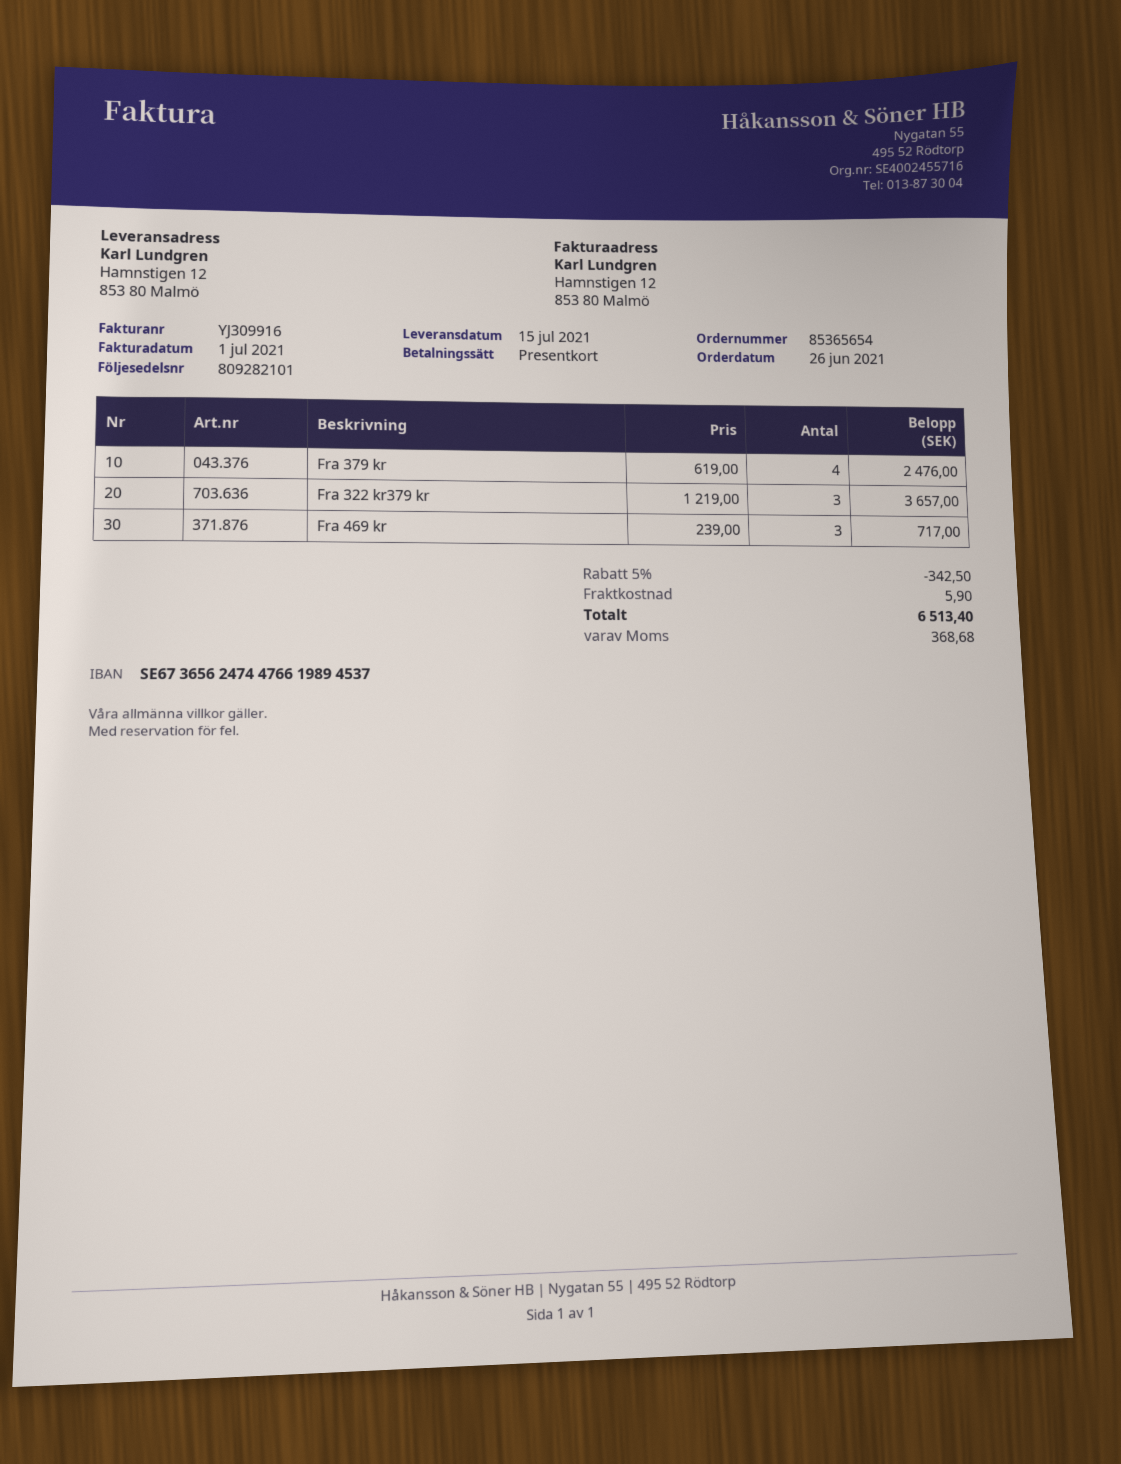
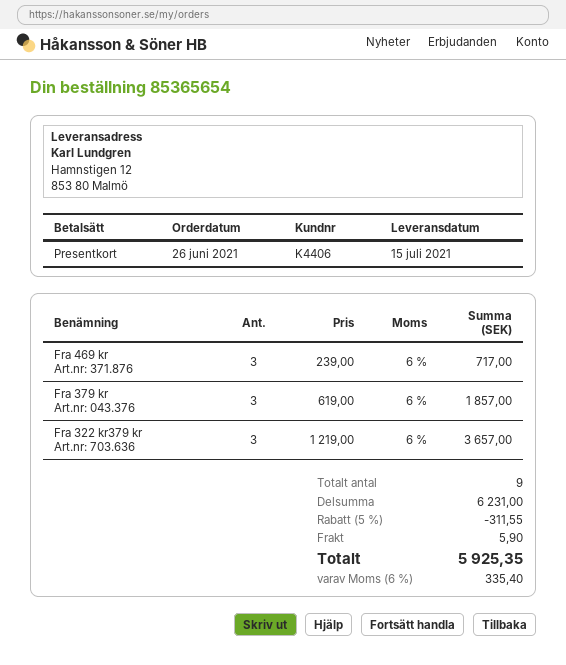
Fra 379 kr: 4 x 619.00 = 2476.00 -> 3 x 619.00 = 1857.00
discount: 5% = 342.50 -> 5% = 311.55
tax: 368.68 -> 335.40
total: 6513.40 -> 5925.35

